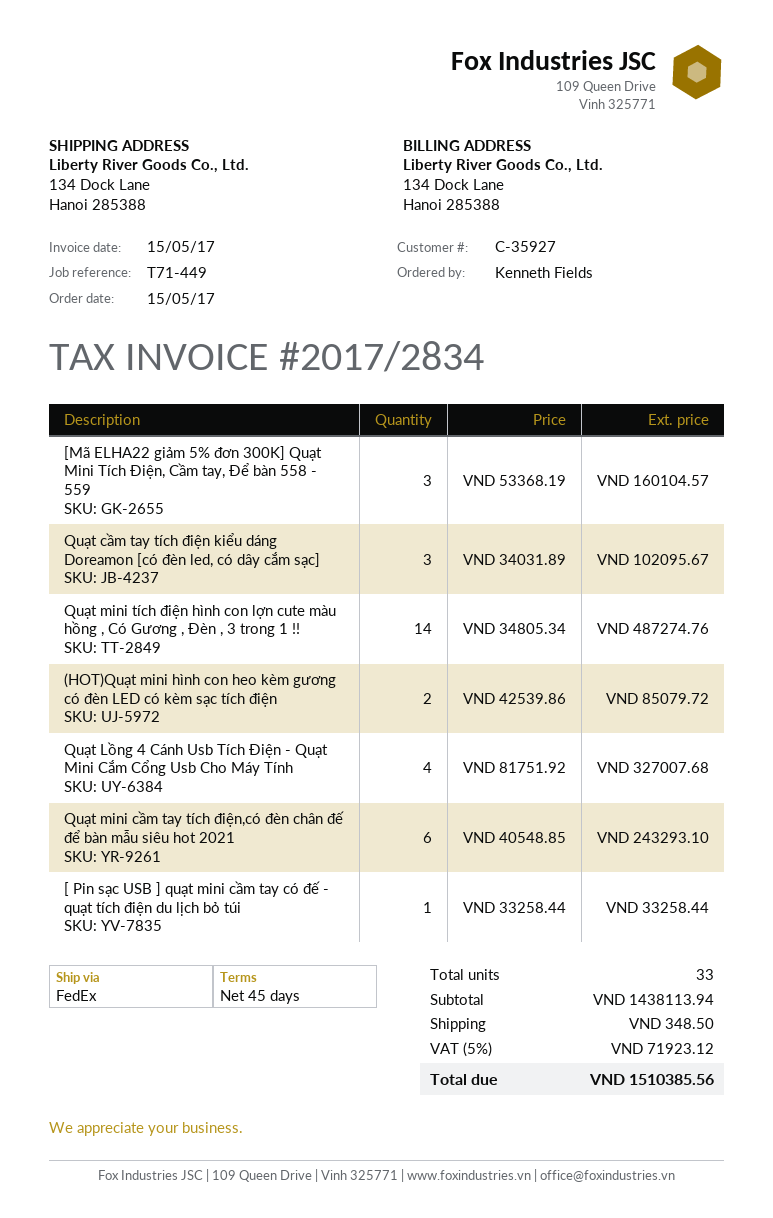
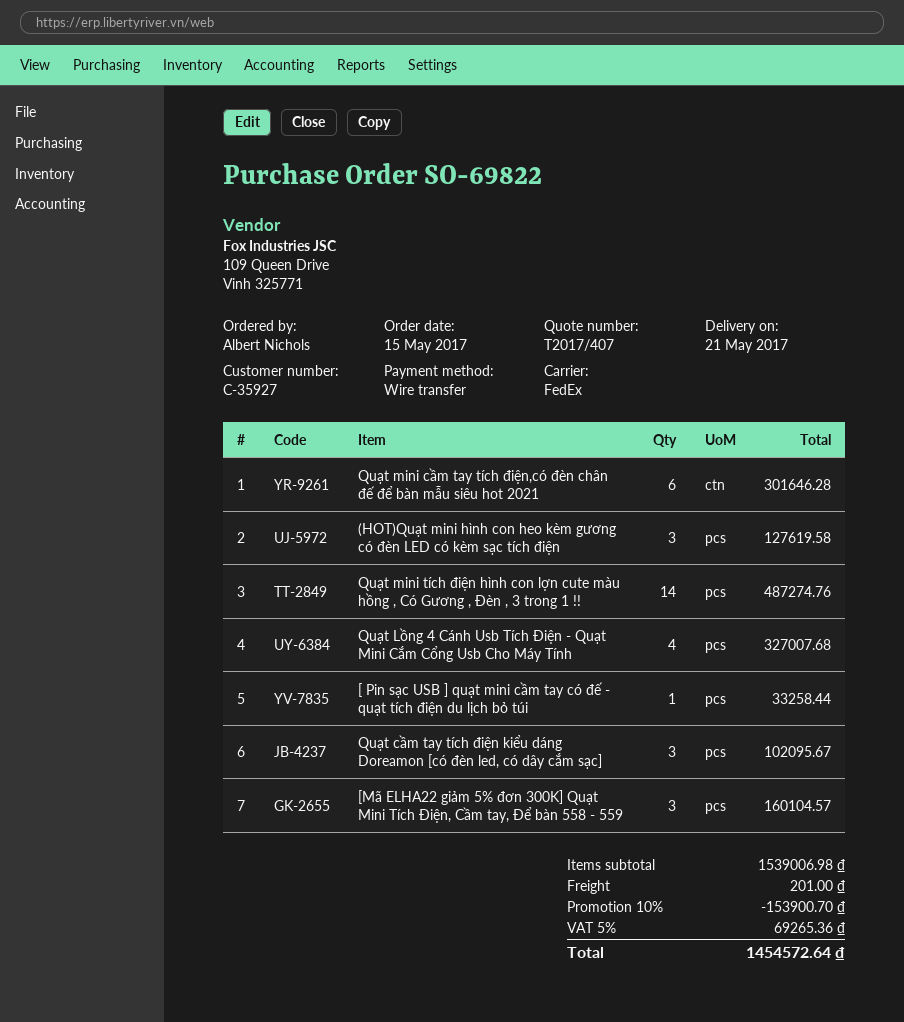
ordered by: Kenneth Fields -> Albert Nichols
(HOT)Quạt mini hình con heo kèm gương có đèn LED có kèm sạc tích điện: 2 for 85079.72 -> 3 for 127619.58
Quạt mini cầm tay tích điện,có đèn chân đế để bàn mẫu siêu hot 2021: 6 for 243293.10 -> 6 for 301646.28
subtotal: 1438113.94 -> 1539006.98
discount: none -> 10% = 153900.70
shipping: 348.50 -> 201.00
tax: 5% = 71923.12 -> 5% = 69265.36
total: 1510385.56 -> 1454572.64

